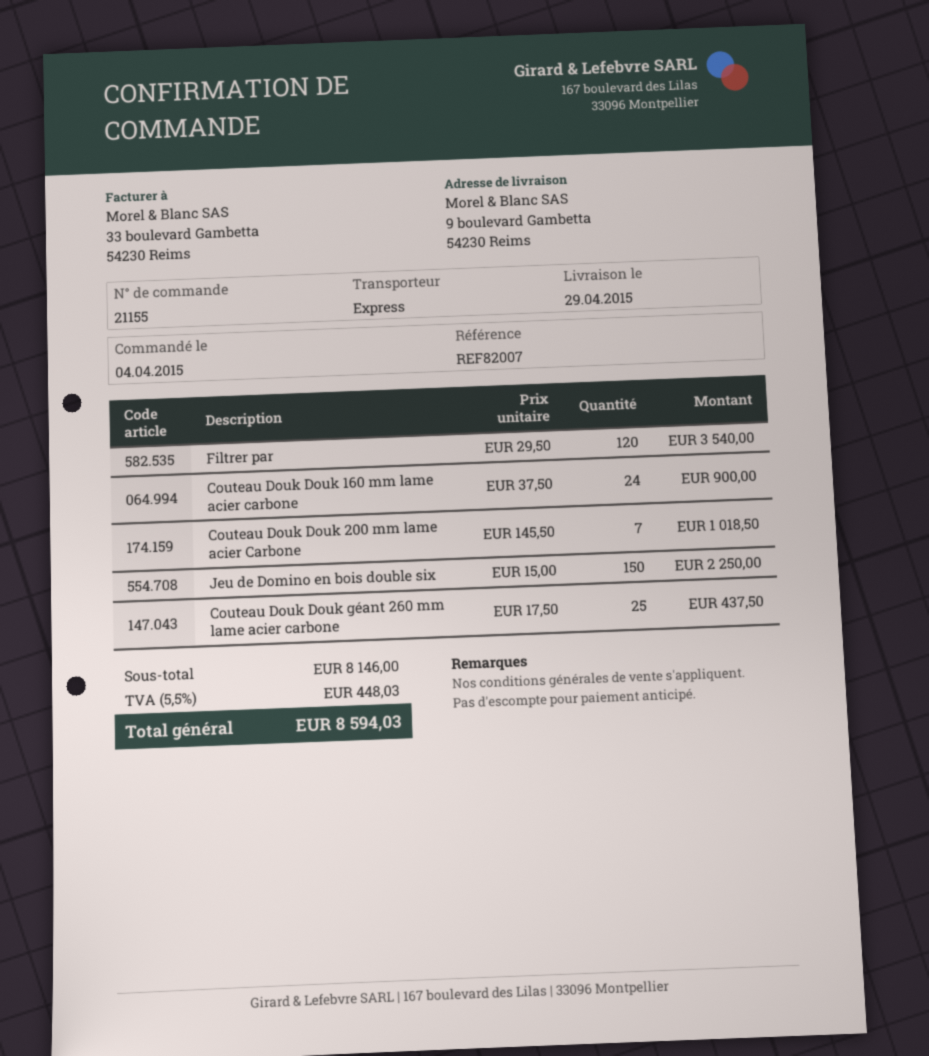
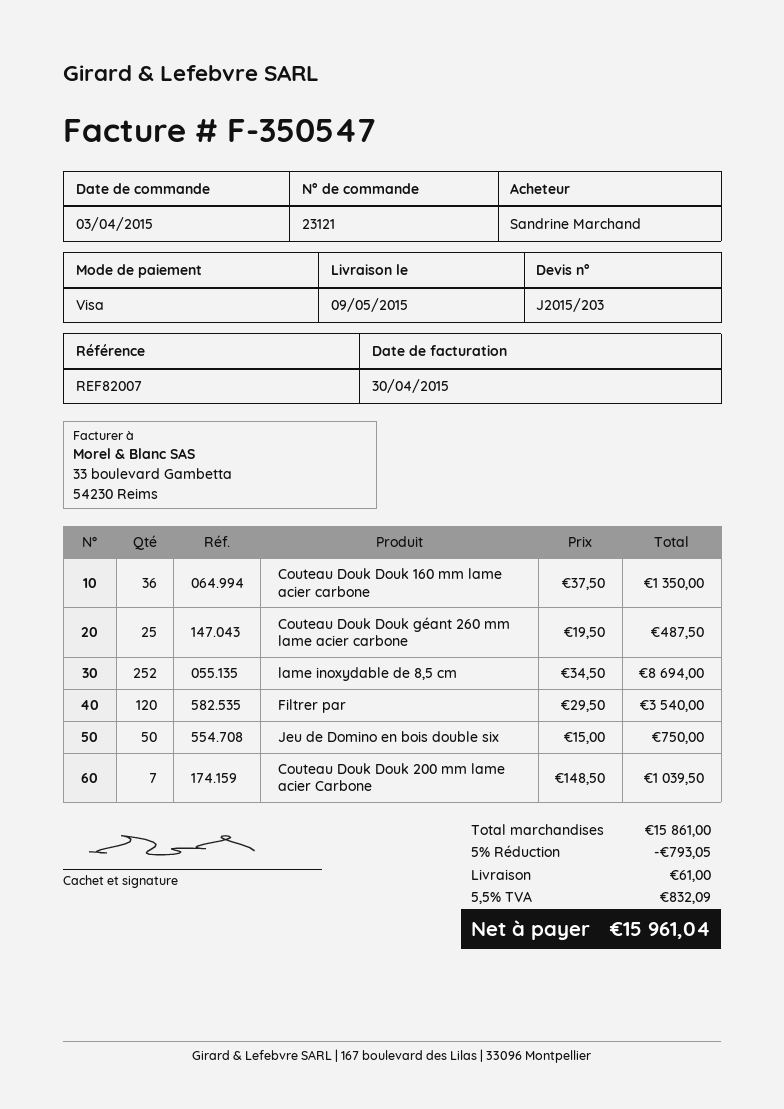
order number: 21155 -> 23121
order date: 2015-04-04 -> 2015-04-03
delivery date: 2015-04-29 -> 2015-05-09
Couteau Douk Douk 160 mm lame acier carbone: 24 x 37.50 = 900.00 -> 36 x 37.50 = 1350.00
Couteau Douk Douk 200 mm lame acier Carbone: 7 x 145.50 = 1018.50 -> 7 x 148.50 = 1039.50
Jeu de Domino en bois double six: 150 x 15.00 = 2250.00 -> 50 x 15.00 = 750.00
Couteau Douk Douk géant 260 mm lame acier carbone: 25 x 17.50 = 437.50 -> 25 x 19.50 = 487.50
lame inoxydable de 8,5 cm: none -> 252 x 34.50 = 8694.00
subtotal: 8146.00 -> 15861.00
discount: none -> 5% = 793.05
shipping: none -> 61.00
tax: 5.5% = 448.03 -> 5.5% = 832.09
total: 8594.03 -> 15961.04

